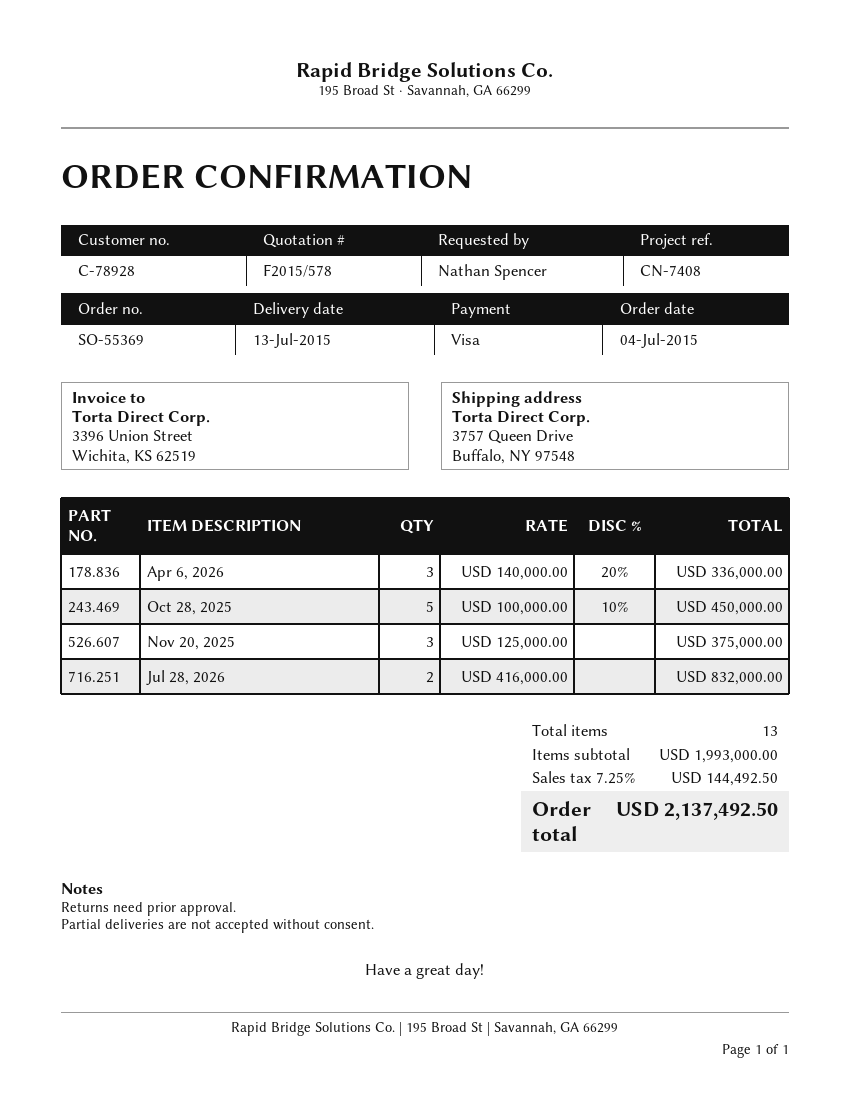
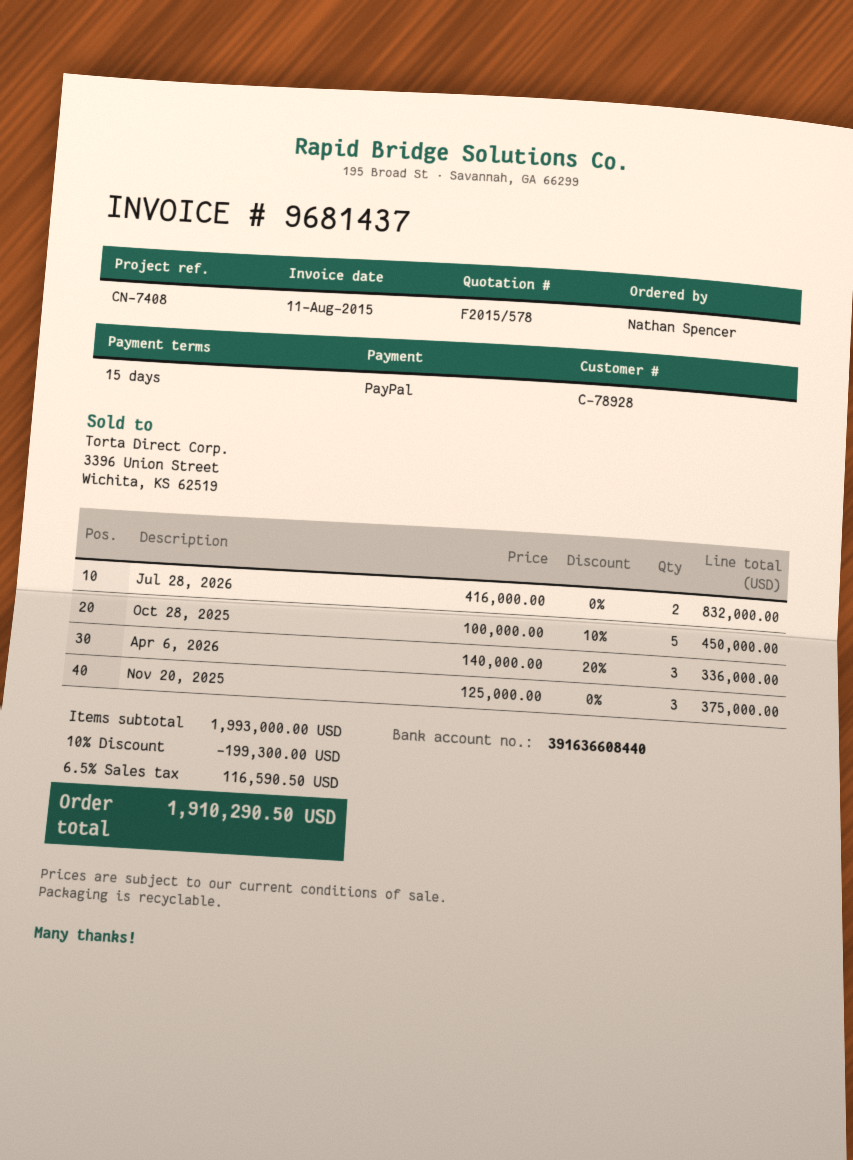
payment method: Visa -> PayPal
discount: none -> 10% = 199300.00
tax: 7.25% = 144492.50 -> 6.5% = 116590.50
total: 2137492.50 -> 1910290.50

